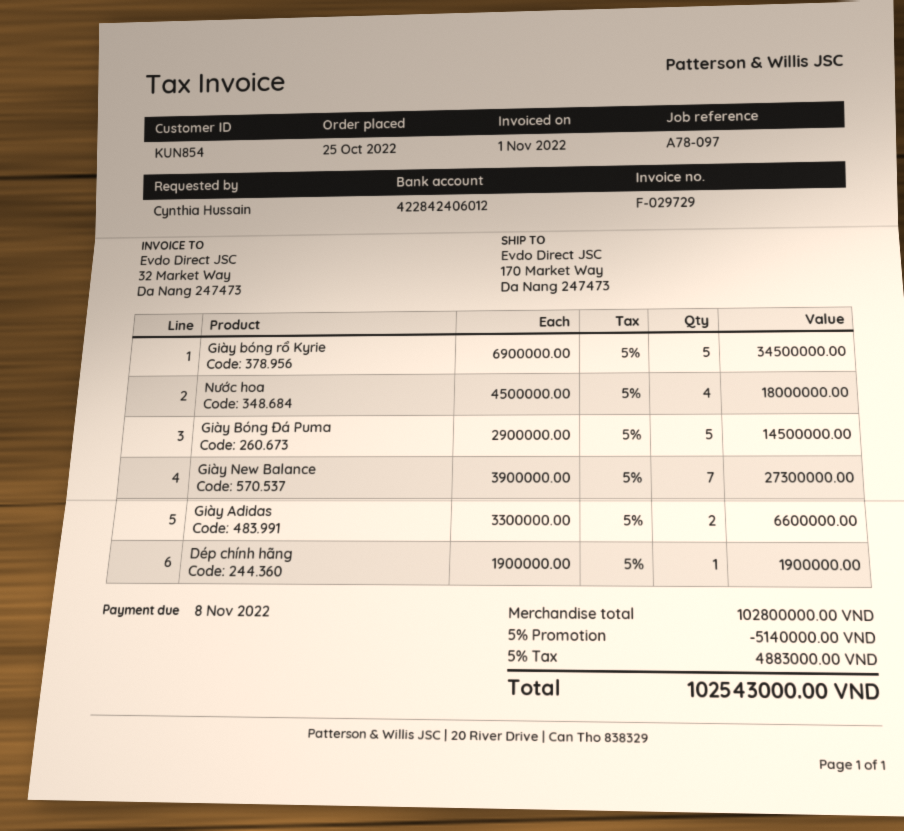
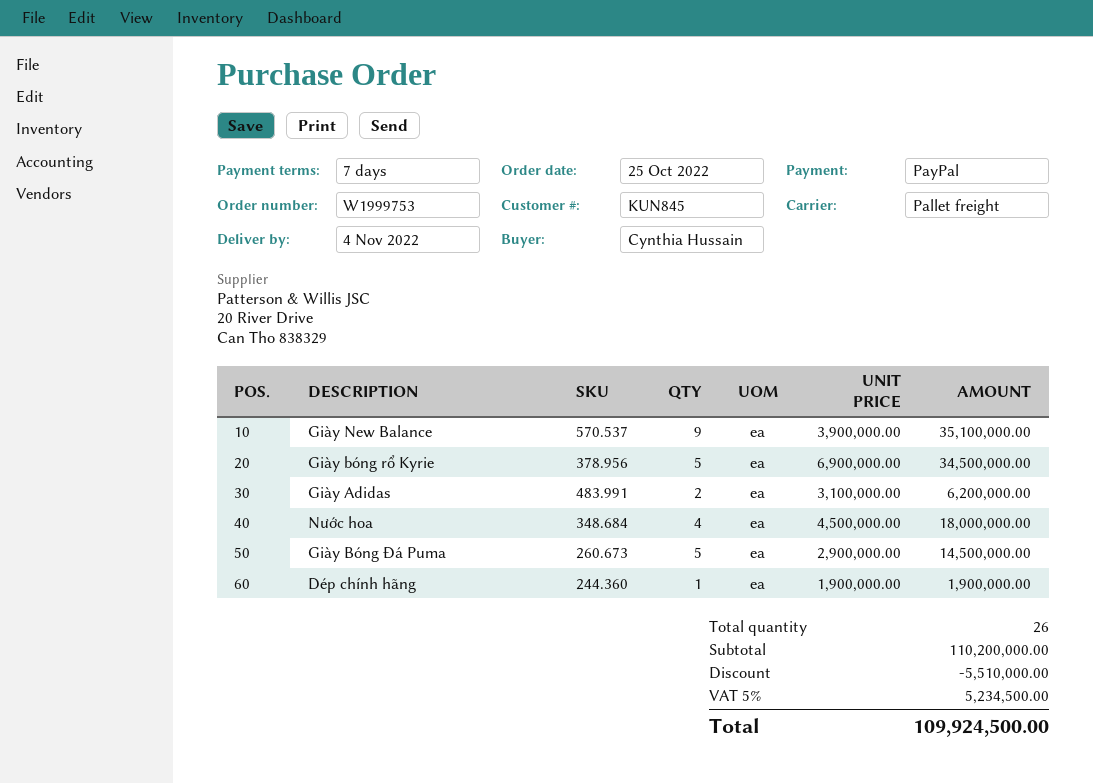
customer number: KUN854 -> KUN845
Giày New Balance: 7 x 3900000.00 = 27300000.00 -> 9 x 3900000.00 = 35100000.00
Giày Adidas: 2 x 3300000.00 = 6600000.00 -> 2 x 3100000.00 = 6200000.00
subtotal: 102800000.00 -> 110200000.00
discount: 5140000.00 -> 5510000.00
tax: 5% = 4883000.00 -> 5% = 5234500.00
total: 102543000.00 -> 109924500.00

